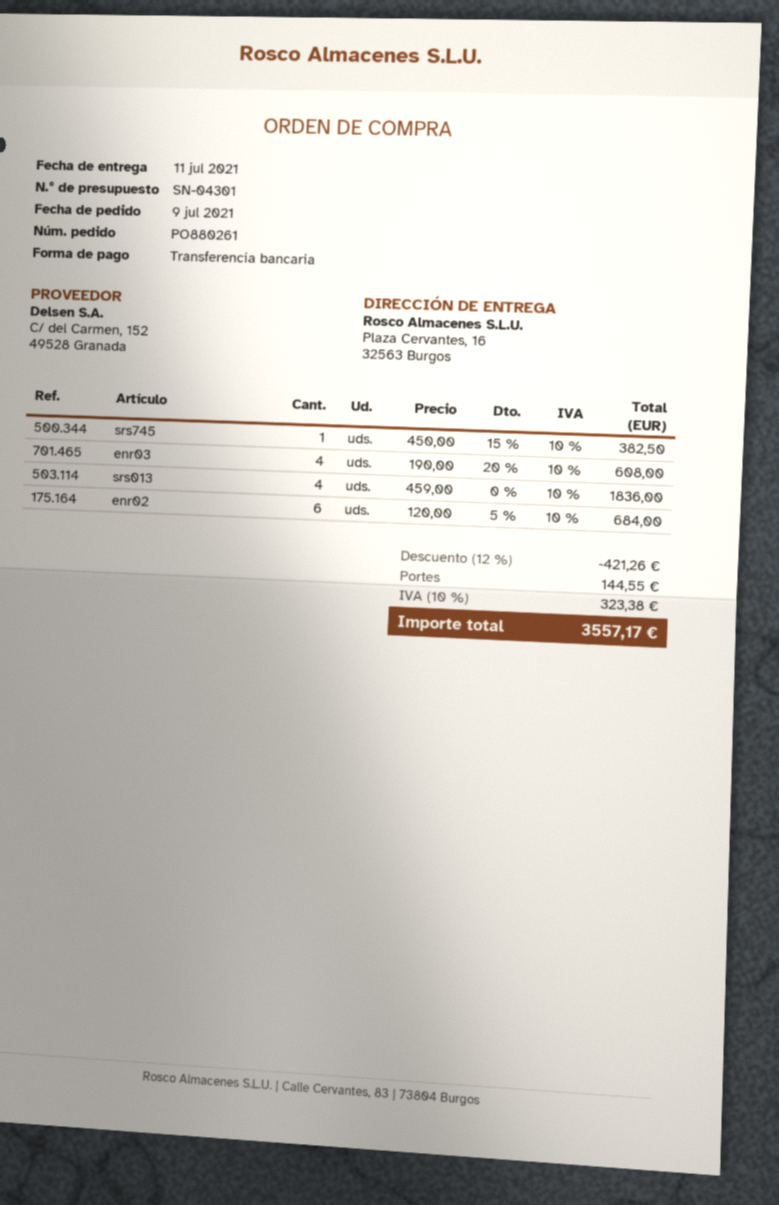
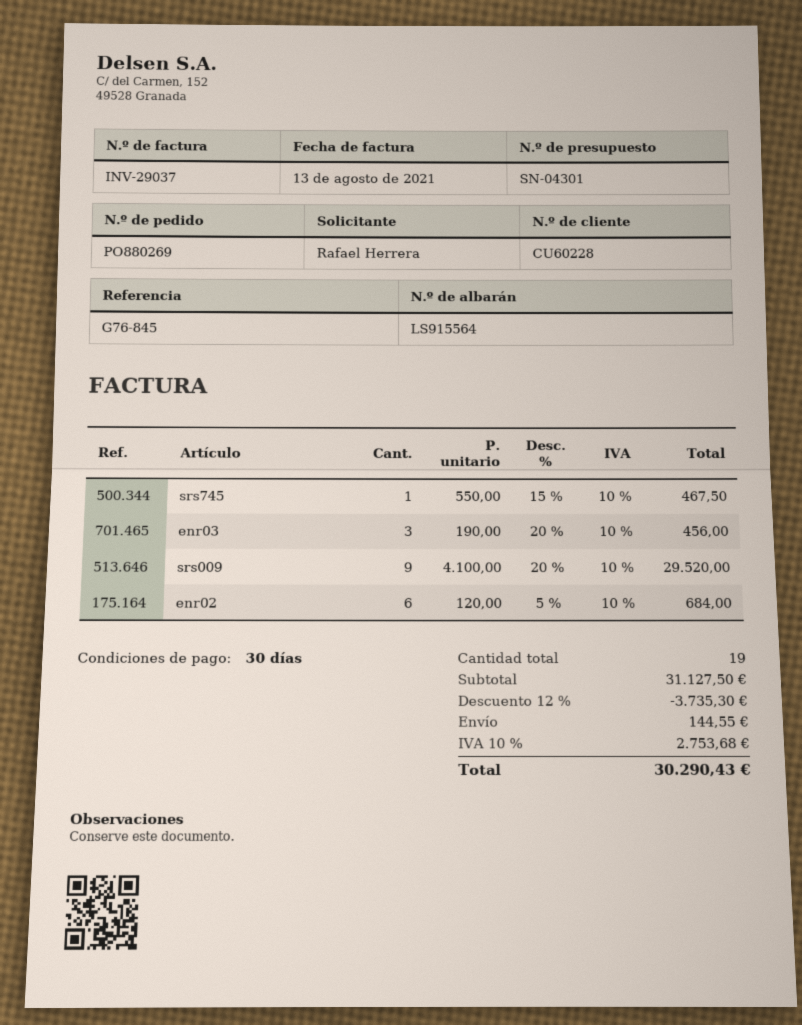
order number: PO880261 -> PO880269
srs745: 1 x 450.00 - 15% = 382.50 -> 1 x 550.00 - 15% = 467.50
enr03: 4 x 190.00 - 20% = 608.00 -> 3 x 190.00 - 20% = 456.00
srs013: 4 x 459.00 = 1836.00 -> none
srs009: none -> 9 x 4100.00 - 20% = 29520.00
discount: 12% = 421.26 -> 12% = 3735.30
tax: 10% = 323.38 -> 10% = 2753.68
total: 3557.17 -> 30290.43

